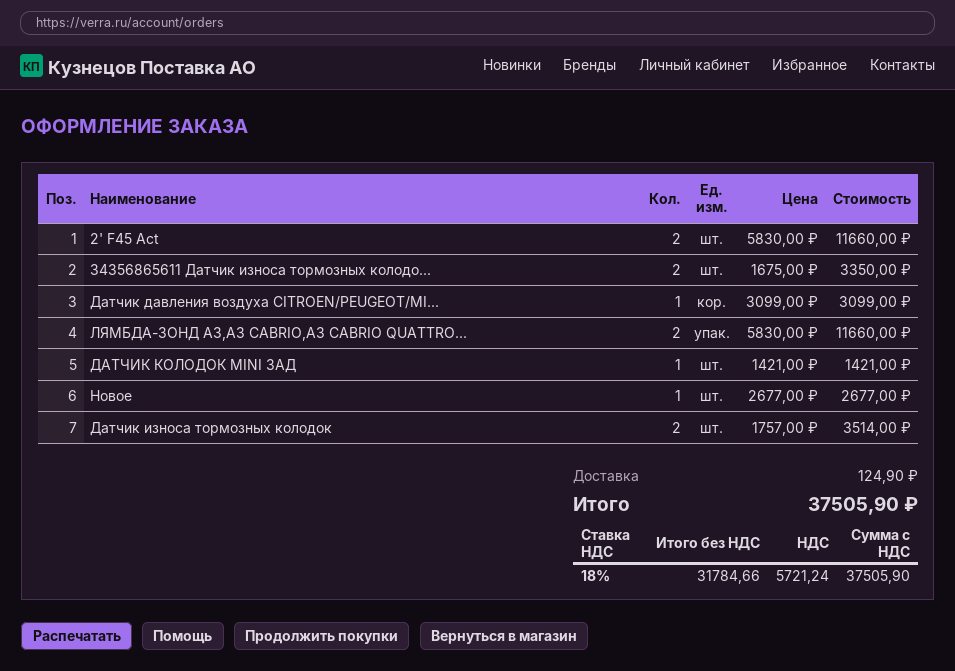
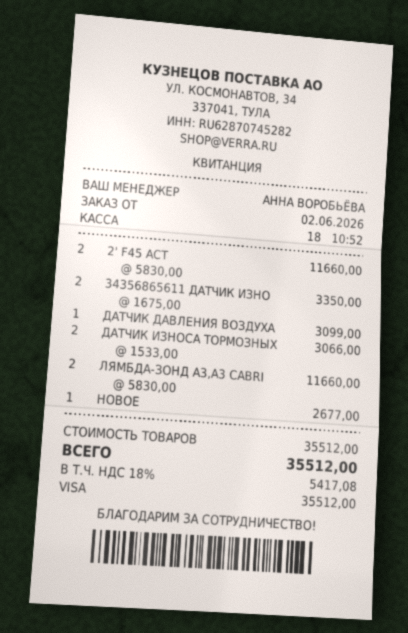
ДАТЧИК КОЛОДОК MINI ЗАД: 1 x 1421.00 = 1421.00 -> none
Датчик износа тормозных колодок: 2 x 1757.00 = 3514.00 -> 2 x 1533.00 = 3066.00
shipping: 124.90 -> none
tax: 18% = 5721.24 -> 18% = 5417.08
total: 37505.90 -> 35512.00

